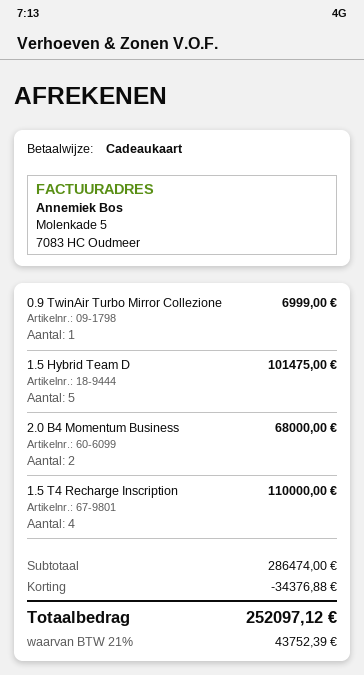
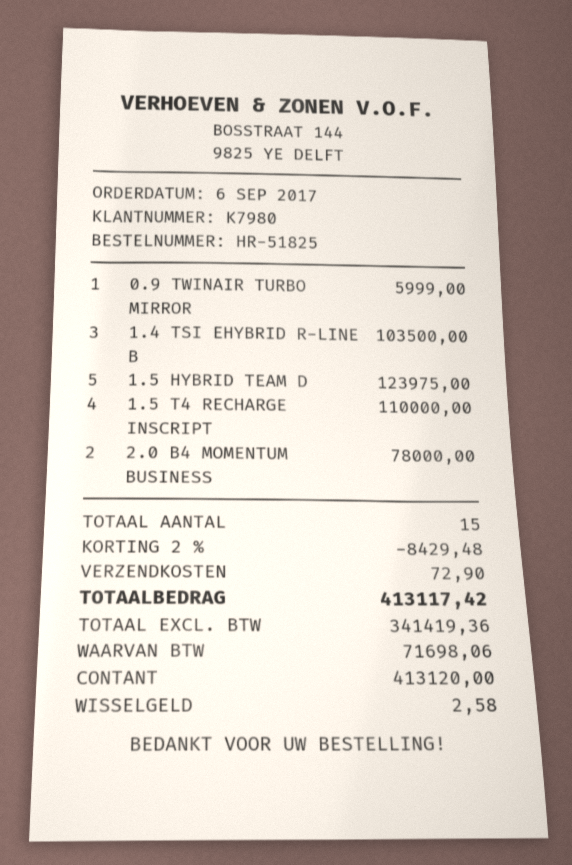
payment method: gift card -> cash
0.9 TwinAir Turbo Mirror Collezione: 1 for 6999.00 -> 1 for 5999.00
1.5 Hybrid Team D: 5 for 101475.00 -> 5 for 123975.00
2.0 B4 Momentum Business: 2 for 68000.00 -> 2 for 78000.00
1.4 TSI EHYBRID R-LINE B: none -> 3 for 103500.00
discount: 34376.88 -> 8429.48
shipping: none -> 72.90
tax: 43752.39 -> 71698.06
total: 252097.12 -> 413117.42

